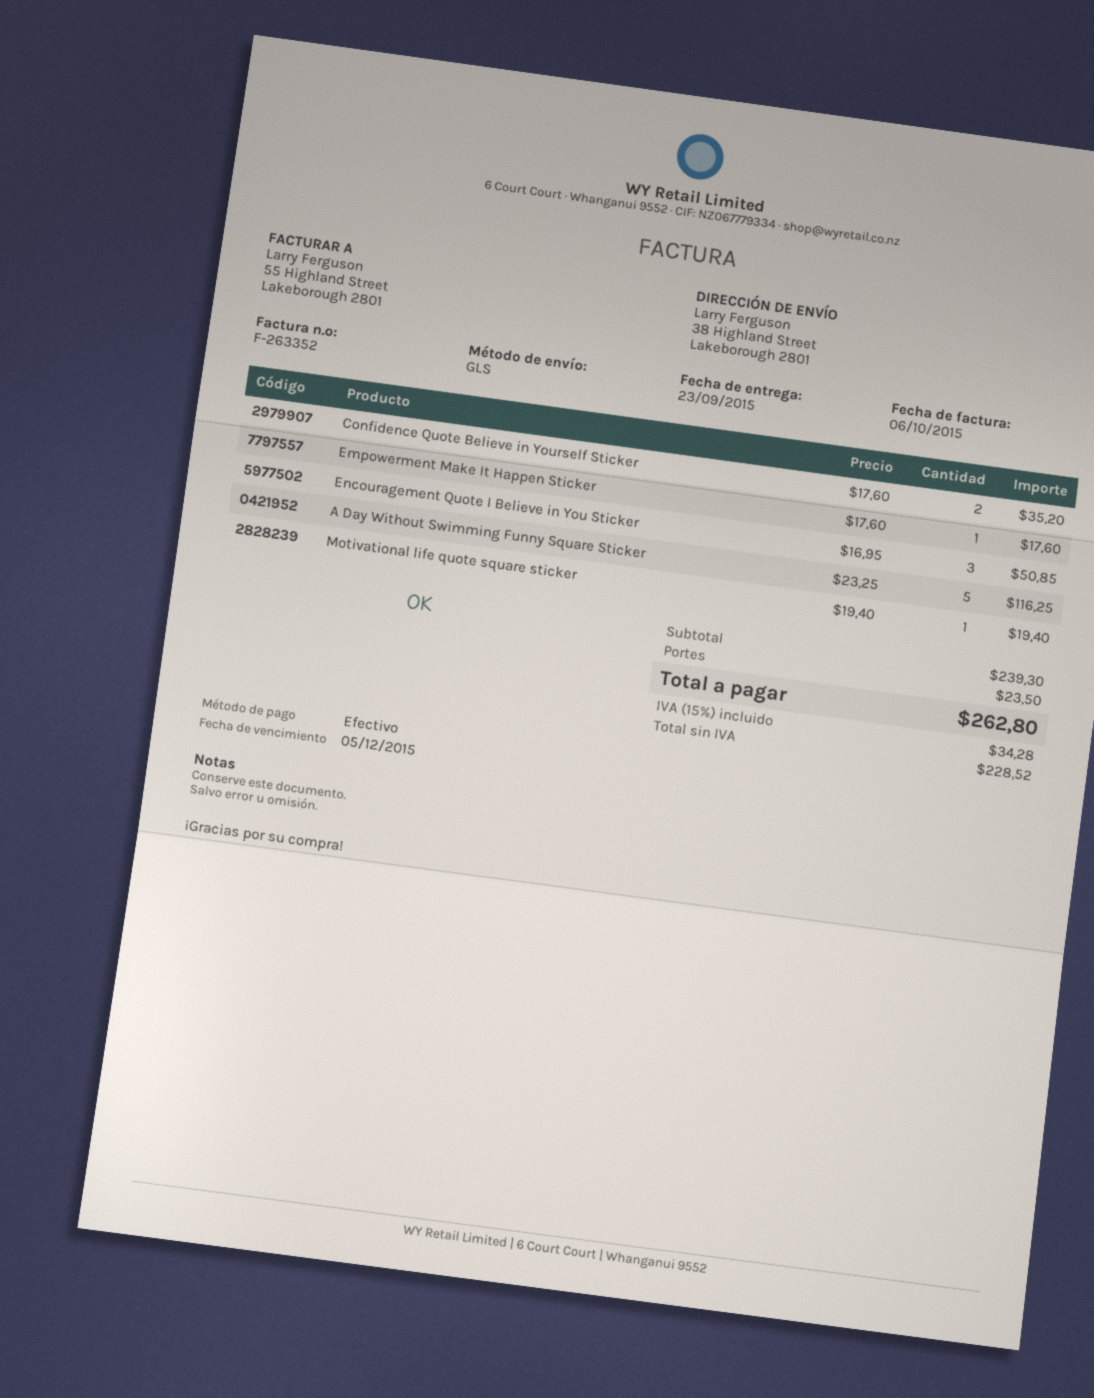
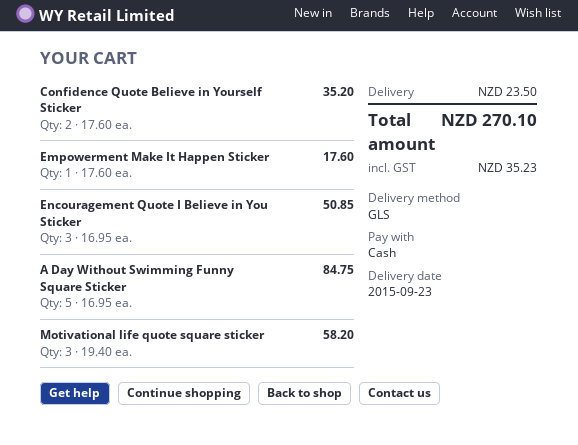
A Day Without Swimming Funny Square Sticker: 5 x 23.25 = 116.25 -> 5 x 16.95 = 84.75
Motivational life quote square sticker: 1 x 19.40 = 19.40 -> 3 x 19.40 = 58.20
tax: 34.28 -> 35.23
total: 262.80 -> 270.10

